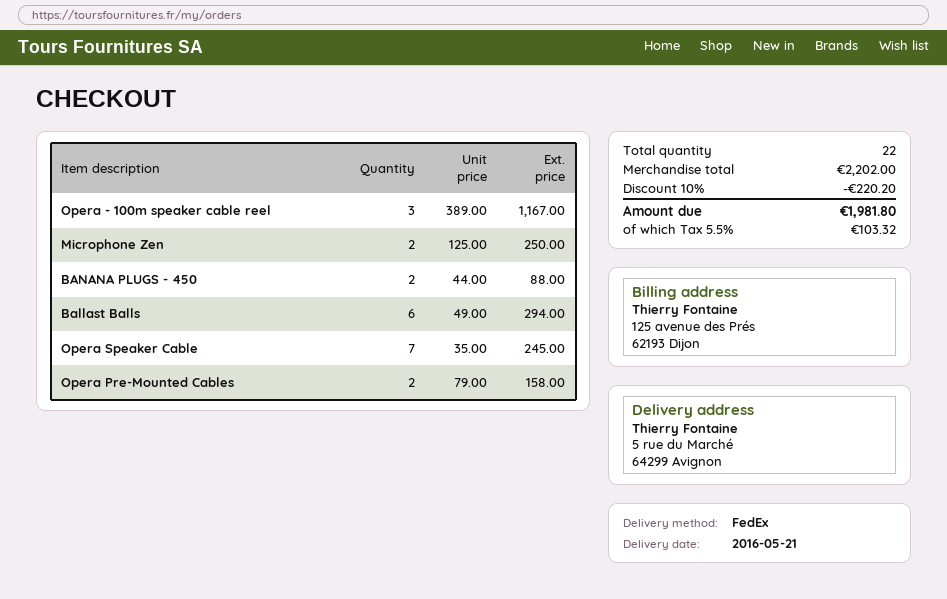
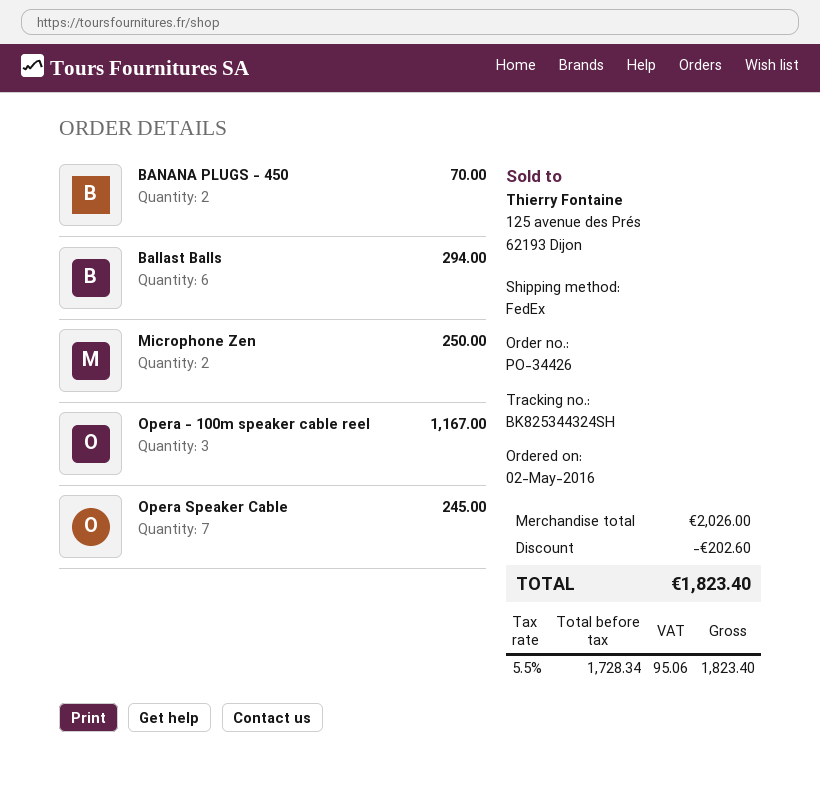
BANANA PLUGS - 450: 2 for 88.00 -> 2 for 70.00
Opera Pre-Mounted Cables: 2 for 158.00 -> none
subtotal: 2202.00 -> 2026.00
discount: 220.20 -> 202.60
tax: 5.5% = 103.32 -> 5.5% = 95.06
total: 1981.80 -> 1823.40

